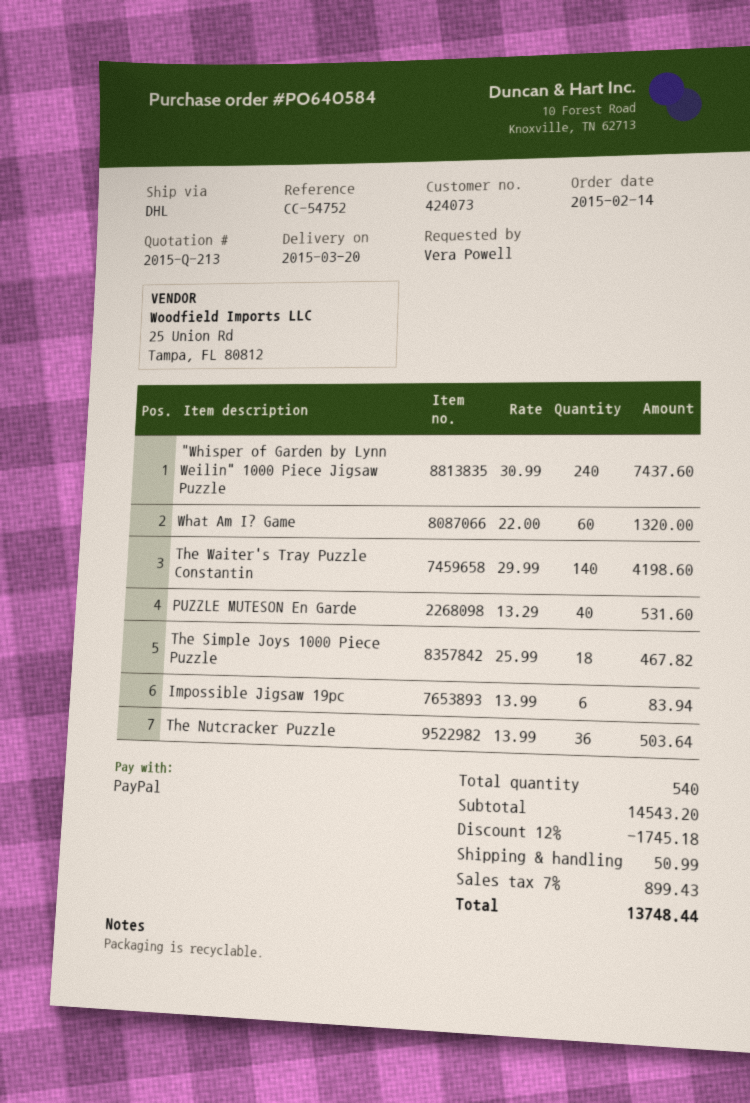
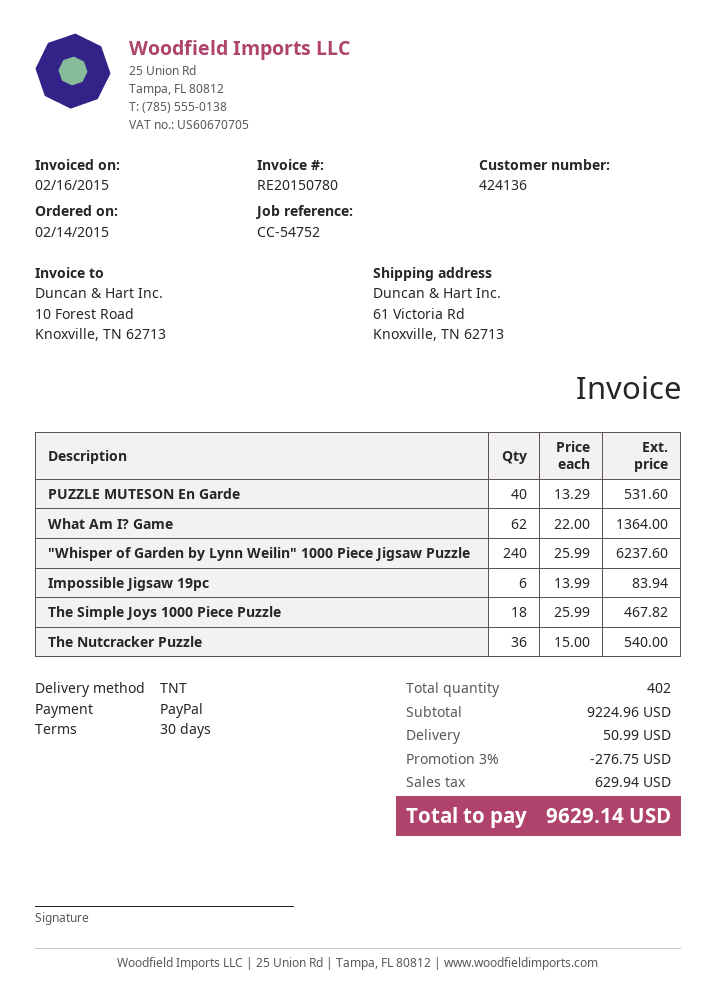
customer number: 424073 -> 424136
shipping method: DHL -> TNT
"Whisper of Garden by Lynn Weilin" 1000 Piece Jigsaw Puzzle: 240 x 30.99 = 7437.60 -> 240 x 25.99 = 6237.60
What Am I? Game: 60 x 22.00 = 1320.00 -> 62 x 22.00 = 1364.00
The Waiter's Tray Puzzle Constantin: 140 x 29.99 = 4198.60 -> none
The Nutcracker Puzzle: 36 x 13.99 = 503.64 -> 36 x 15.00 = 540.00
total quantity: 540 -> 402
subtotal: 14543.20 -> 9224.96
discount: 12% = 1745.18 -> 3% = 276.75
tax: 899.43 -> 629.94
total: 13748.44 -> 9629.14

